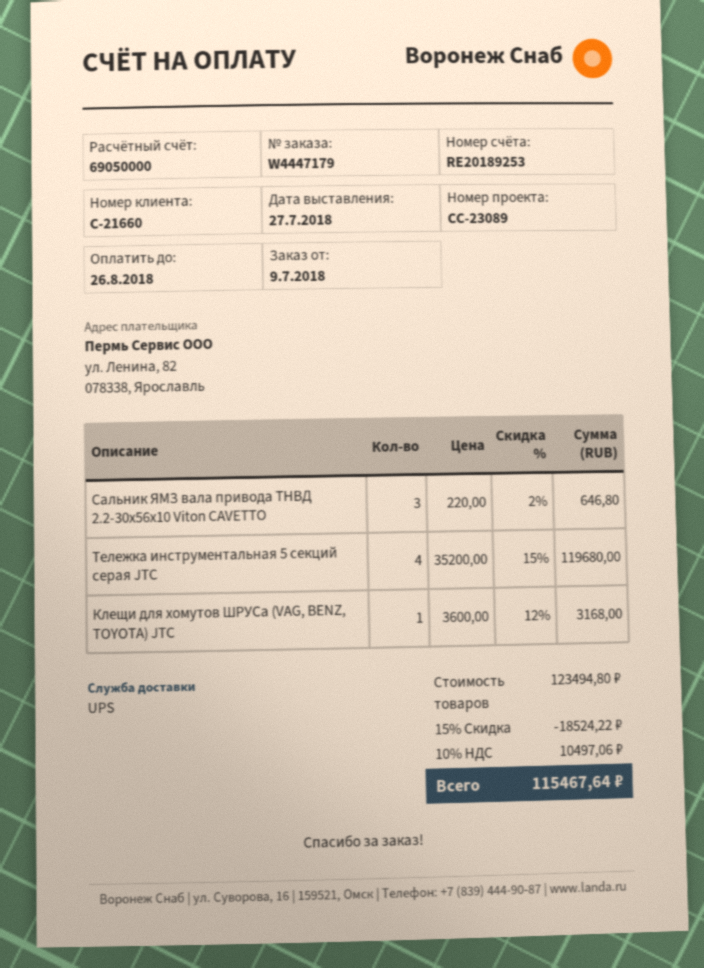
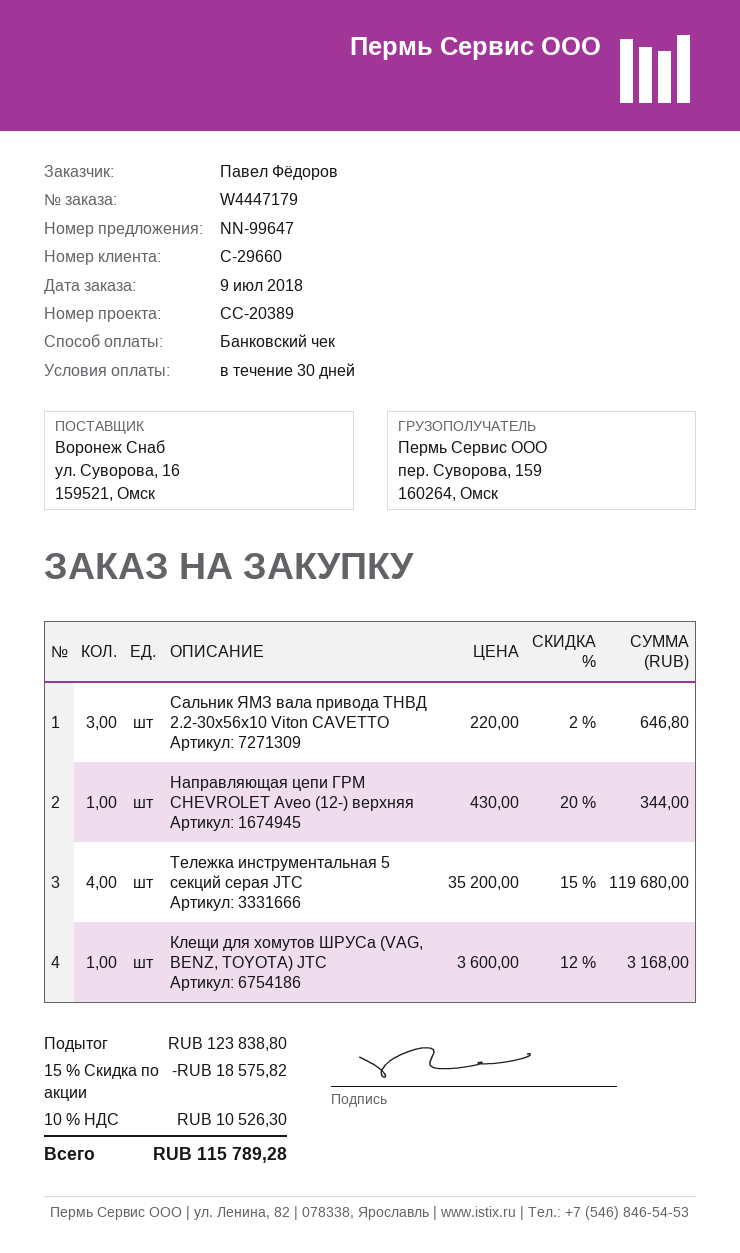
customer number: C-21660 -> C-29660
reference: CC-23089 -> CC-20389
Направляющая цепи ГРМ CHEVROLET Aveo (12-) верхняя: none -> 1 x 430.00 - 20% = 344.00
subtotal: 123494.80 -> 123838.80
discount: 15% = 18524.22 -> 15% = 18575.82
tax: 10% = 10497.06 -> 10% = 10526.30
total: 115467.64 -> 115789.28

